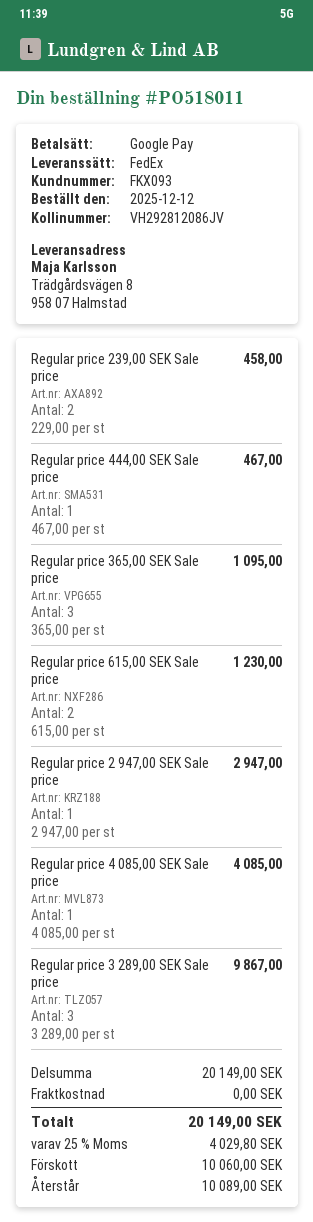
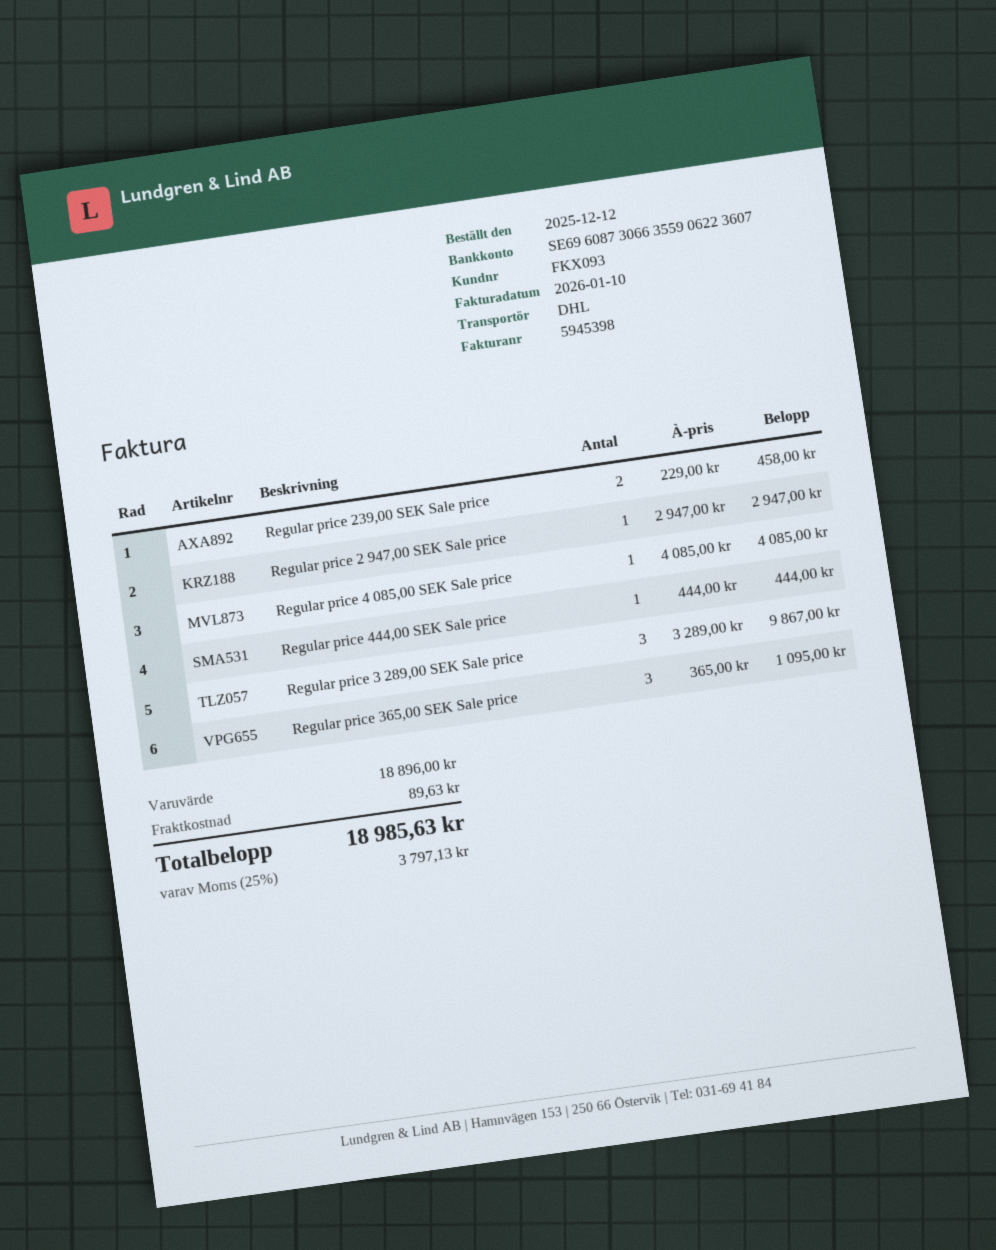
shipping method: FedEx -> DHL
Regular price 444,00 SEK Sale price: 1 x 467.00 = 467.00 -> 1 x 444.00 = 444.00
Regular price 615,00 SEK Sale price: 2 x 615.00 = 1230.00 -> none
subtotal: 20149.00 -> 18896.00
shipping: 0.00 -> 89.63
tax: 25% = 4029.80 -> 25% = 3797.13
total: 20149.00 -> 18985.63

